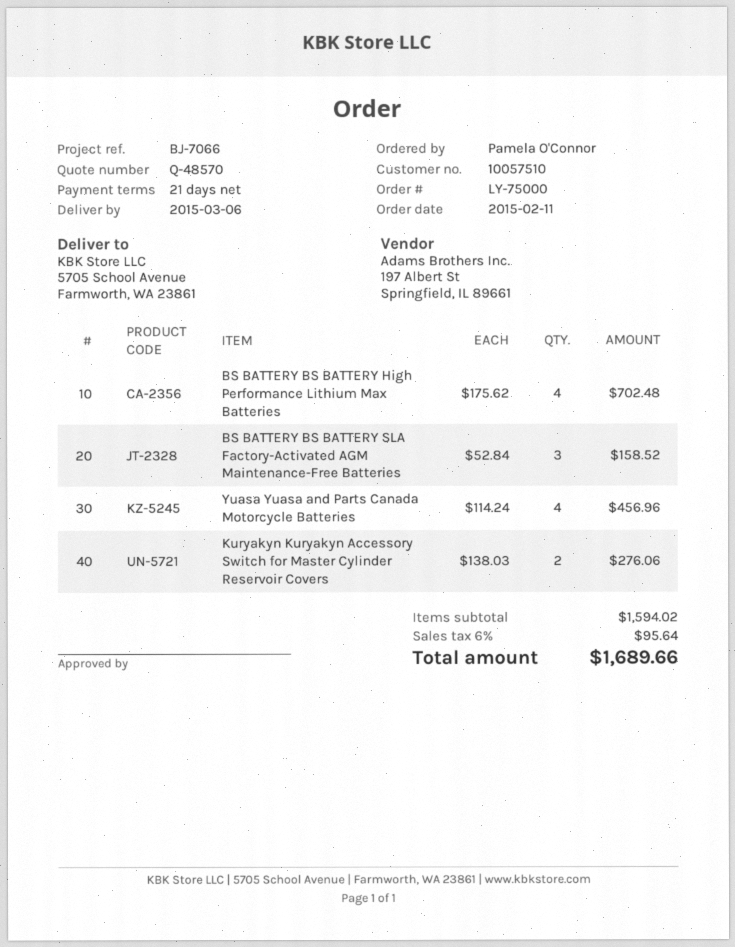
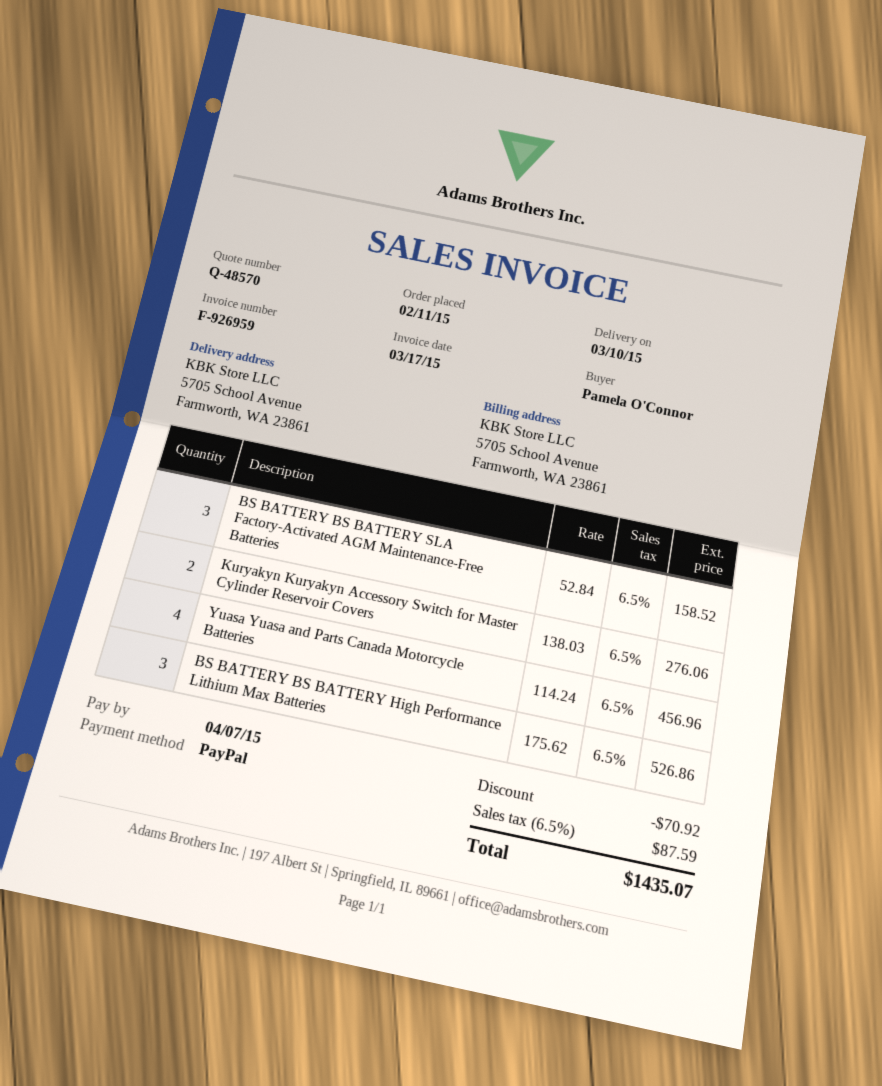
delivery date: 2015-03-06 -> 2015-03-10
BS BATTERY BS BATTERY High Performance Lithium Max Batteries: 4 x 175.62 = 702.48 -> 3 x 175.62 = 526.86
discount: none -> 70.92
tax: 6% = 95.64 -> 6.5% = 87.59
total: 1689.66 -> 1435.07

